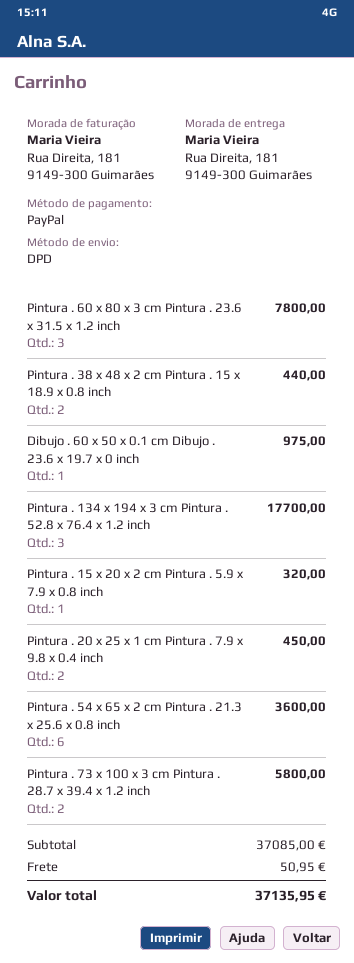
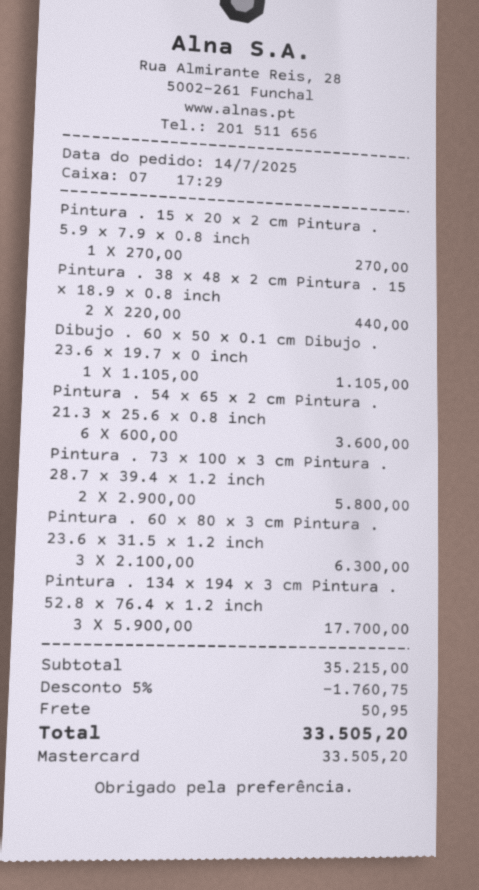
payment method: PayPal -> Mastercard
Pintura . 60 x 80 x 3 cm Pintura . 23.6 x 31.5 x 1.2 inch: 3 for 7800.00 -> 3 for 6300.00
Dibujo . 60 x 50 x 0.1 cm Dibujo . 23.6 x 19.7 x 0 inch: 1 for 975.00 -> 1 for 1105.00
Pintura . 15 x 20 x 2 cm Pintura . 5.9 x 7.9 x 0.8 inch: 1 for 320.00 -> 1 for 270.00
Pintura . 20 x 25 x 1 cm Pintura . 7.9 x 9.8 x 0.4 inch: 2 for 450.00 -> none
subtotal: 37085.00 -> 35215.00
discount: none -> 5% = 1760.75
total: 37135.95 -> 33505.20

